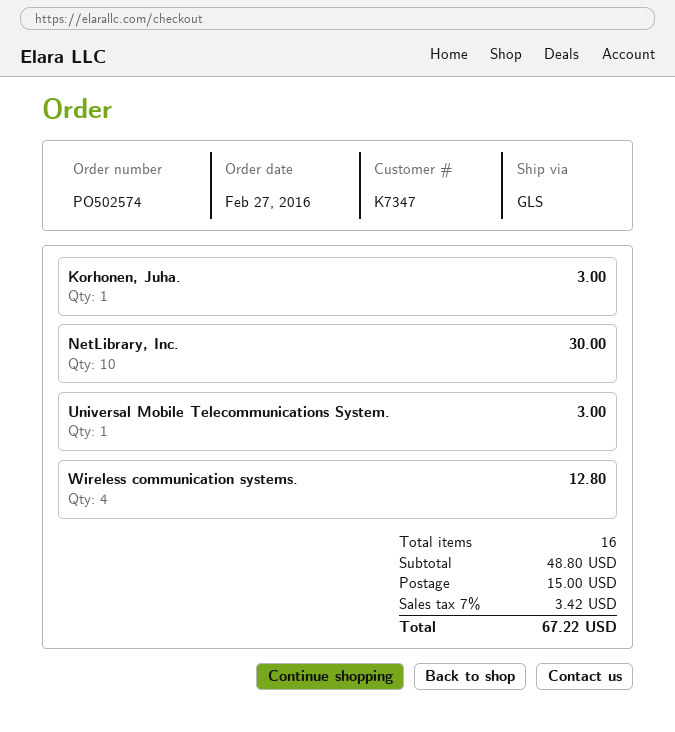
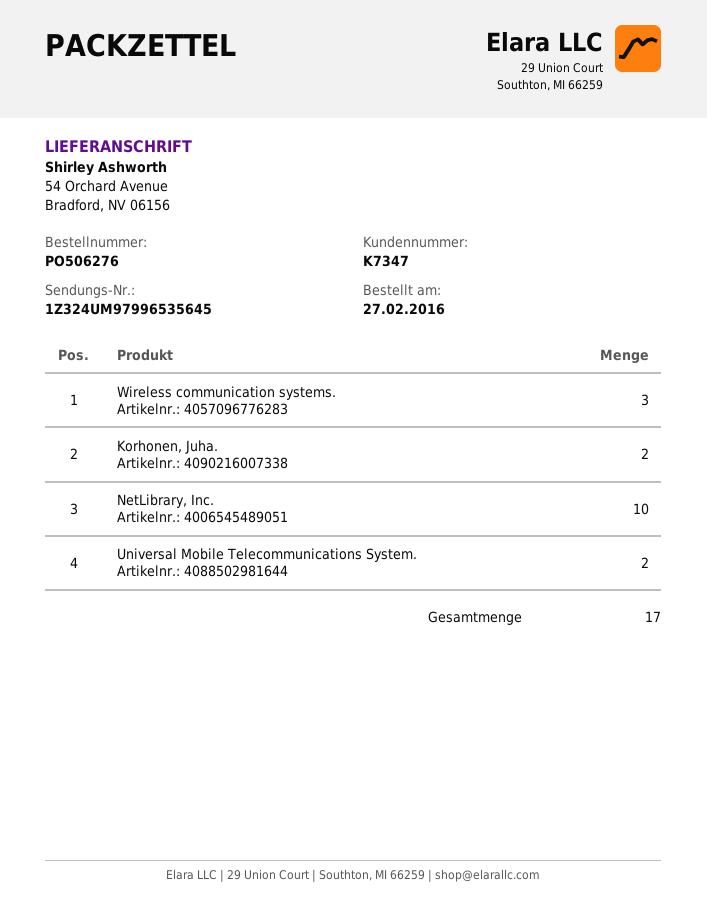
order number: PO502574 -> PO506276
Korhonen, Juha.: 1 -> 2
Universal Mobile Telecommunications System.: 1 -> 2
Wireless communication systems.: 4 -> 3
total quantity: 16 -> 17

